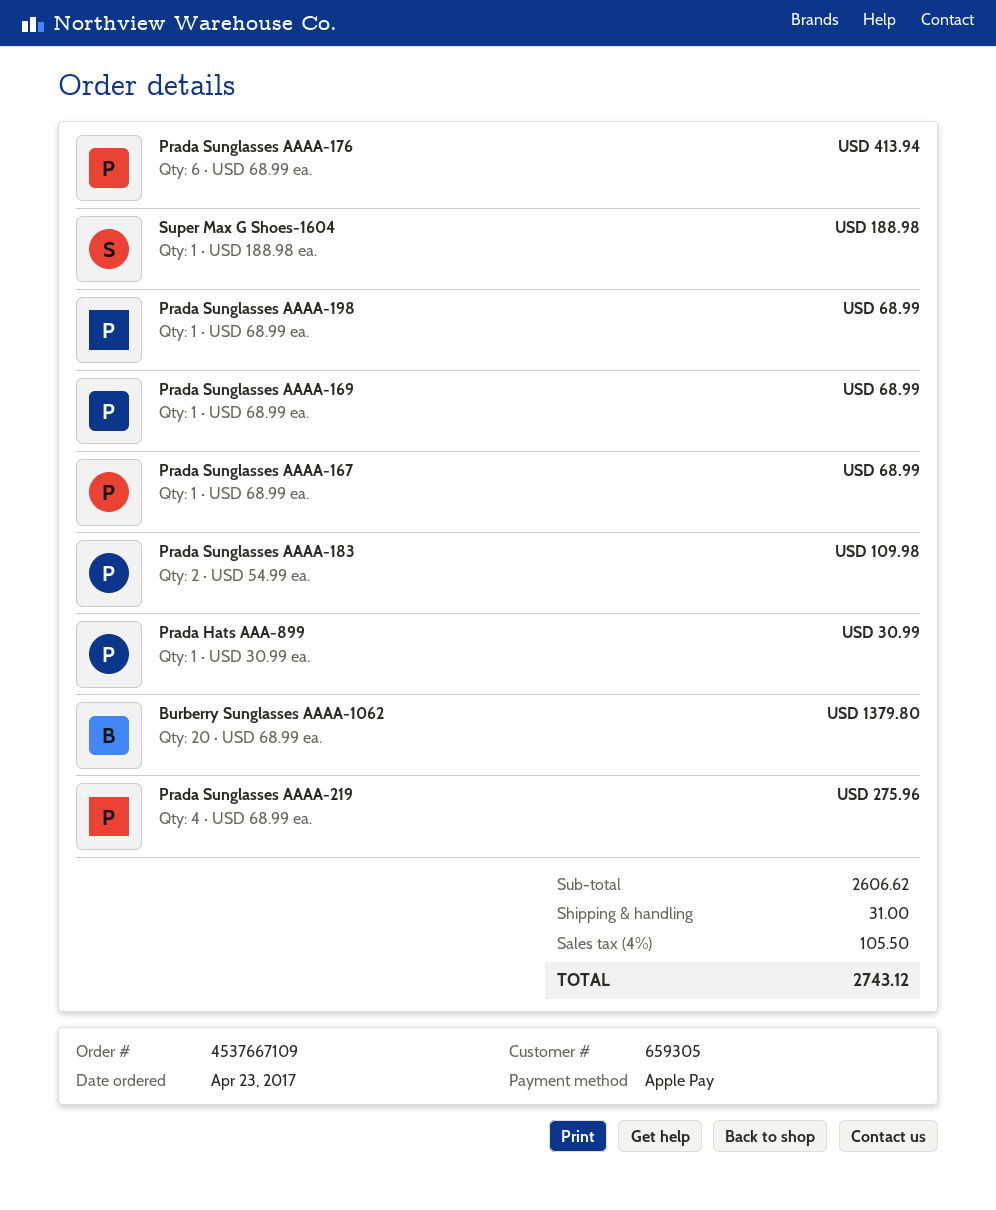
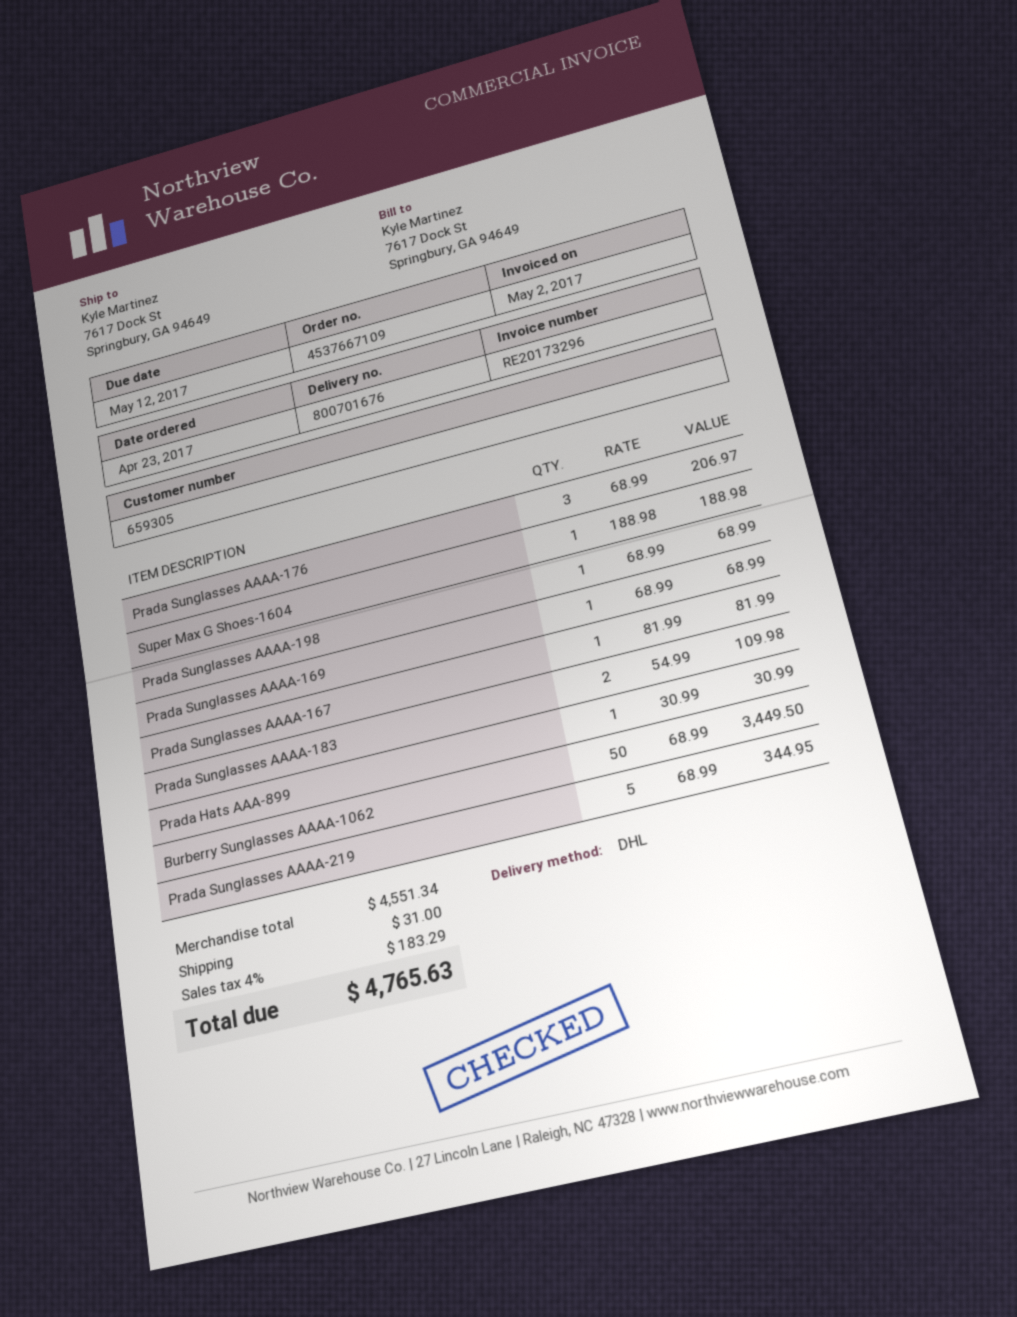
Prada Sunglasses AAAA-176: 6 x 68.99 = 413.94 -> 3 x 68.99 = 206.97
Prada Sunglasses AAAA-167: 1 x 68.99 = 68.99 -> 1 x 81.99 = 81.99
Burberry Sunglasses AAAA-1062: 20 x 68.99 = 1379.80 -> 50 x 68.99 = 3449.50
Prada Sunglasses AAAA-219: 4 x 68.99 = 275.96 -> 5 x 68.99 = 344.95
subtotal: 2606.62 -> 4551.34
tax: 4% = 105.50 -> 4% = 183.29
total: 2743.12 -> 4765.63

